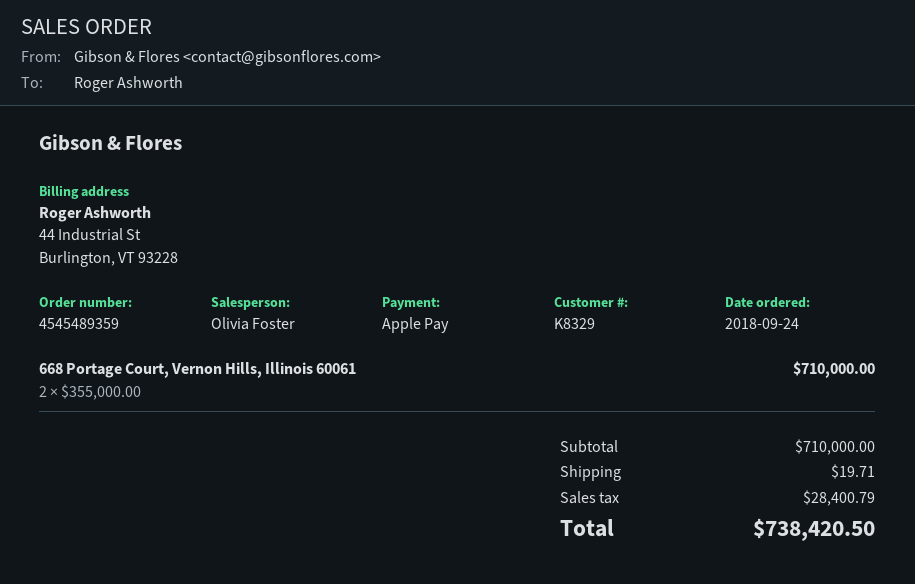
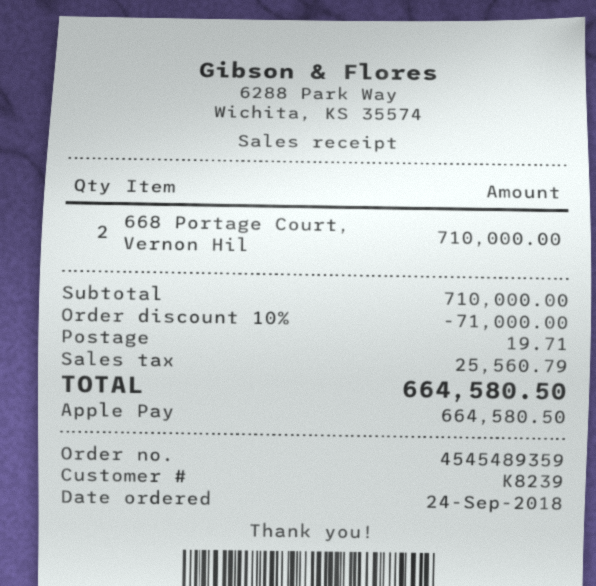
customer number: K8329 -> K8239
discount: none -> 10% = 71000.00
tax: 28400.79 -> 25560.79
total: 738420.50 -> 664580.50

